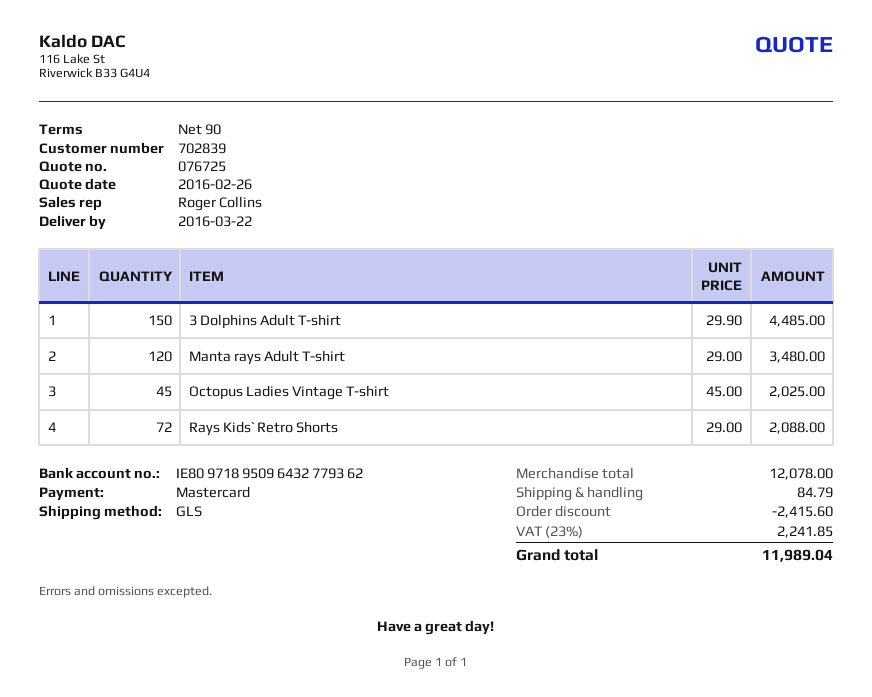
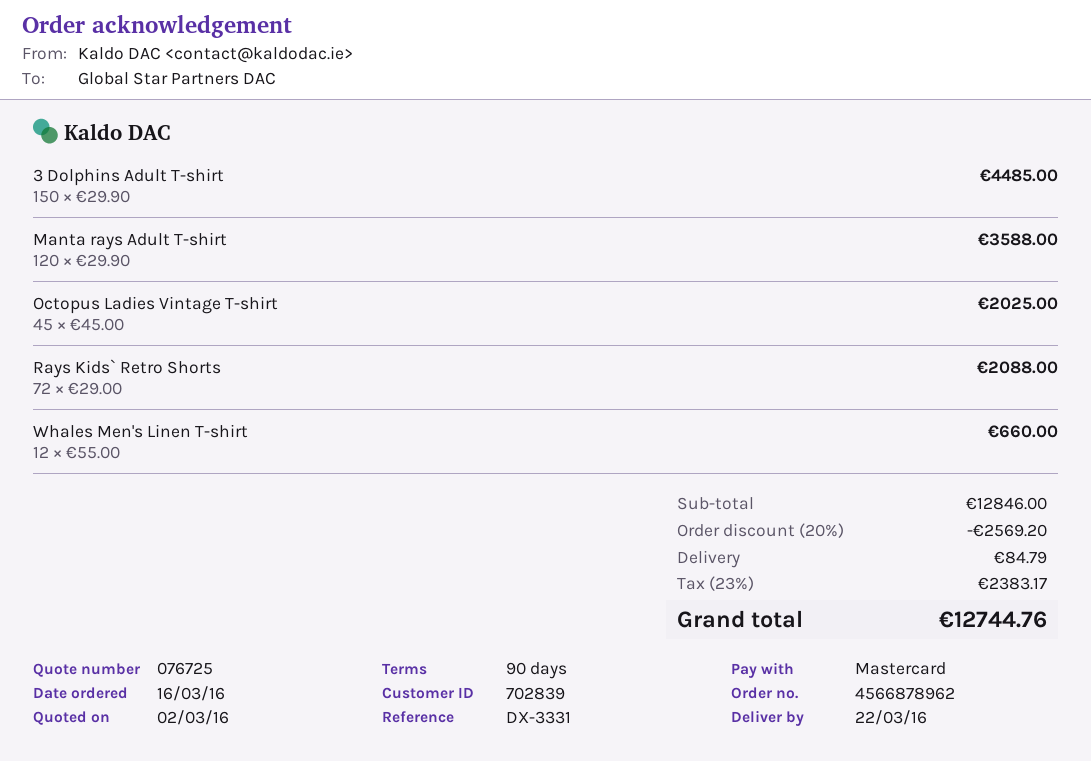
quote date: 2016-02-26 -> 2016-03-02
Manta rays Adult T-shirt: 120 x 29.00 = 3480.00 -> 120 x 29.90 = 3588.00
Whales Men's Linen T-shirt: none -> 12 x 55.00 = 660.00
subtotal: 12078.00 -> 12846.00
discount: 2415.60 -> 2569.20
tax: 23% = 2241.85 -> 23% = 2383.17
total: 11989.04 -> 12744.76

